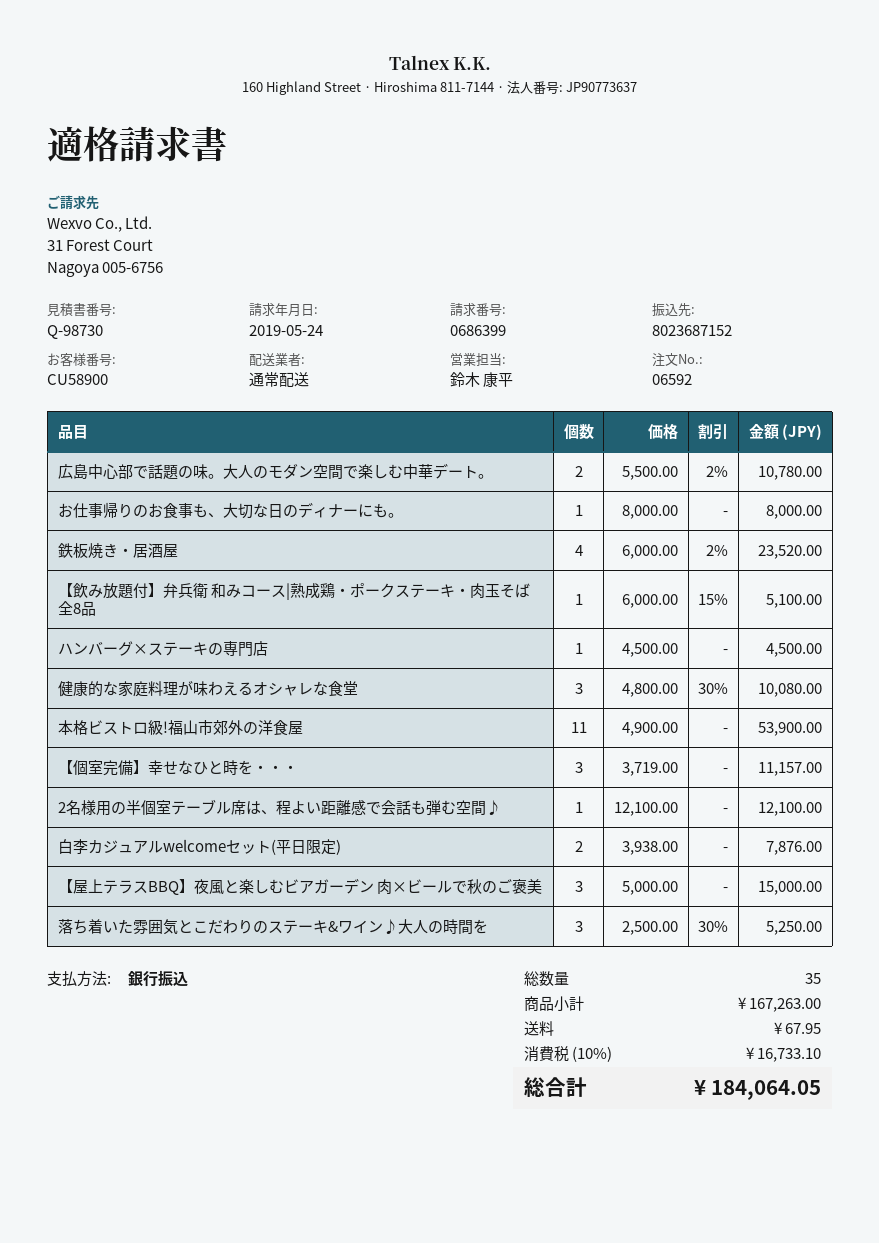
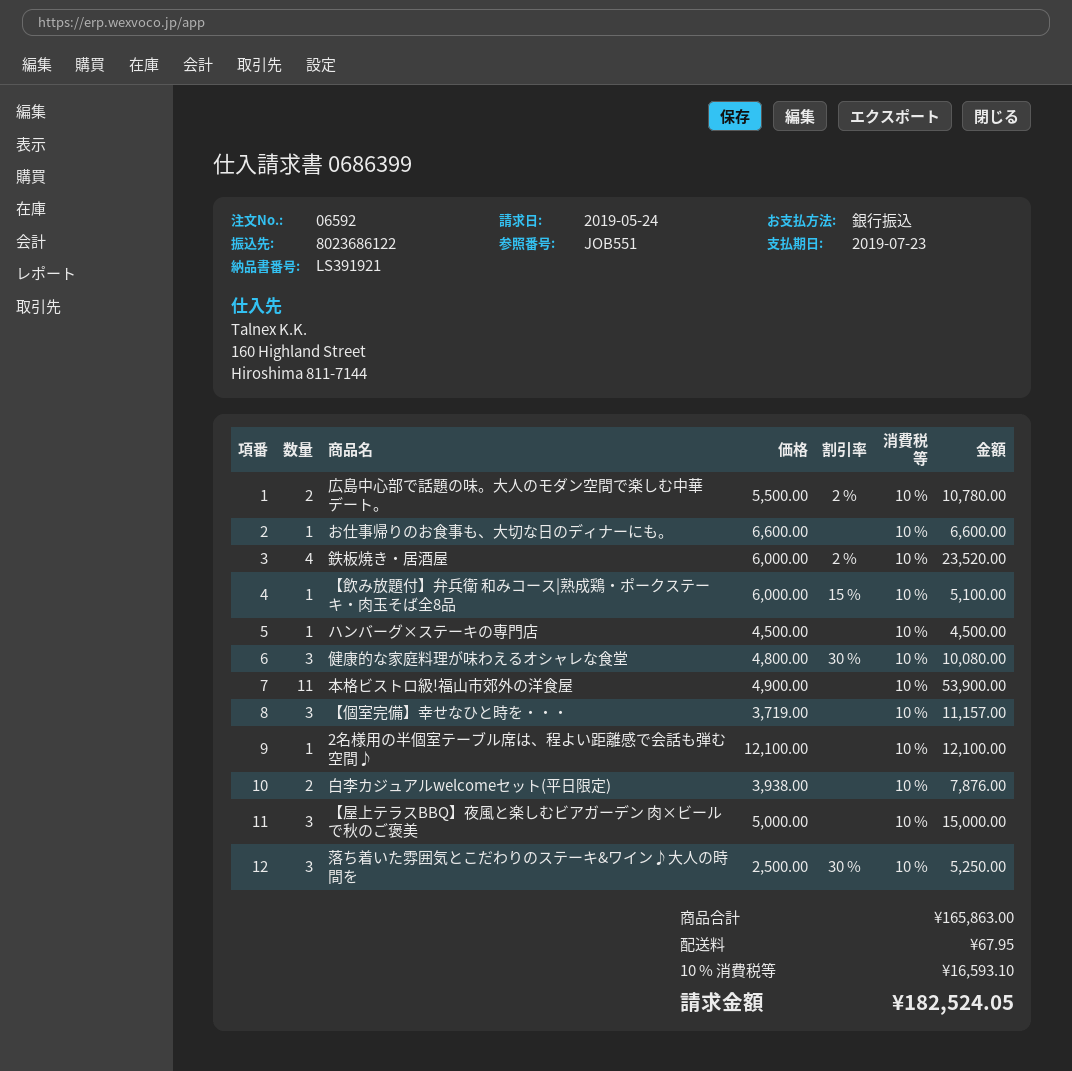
bank account: 8023687152 -> 8023686122
お仕事帰りのお食事も、大切な日のディナーにも。: 1 x 8000.00 = 8000.00 -> 1 x 6600.00 = 6600.00
subtotal: 167263.00 -> 165863.00
tax: 10% = 16733.10 -> 10% = 16593.10
total: 184064.05 -> 182524.05

